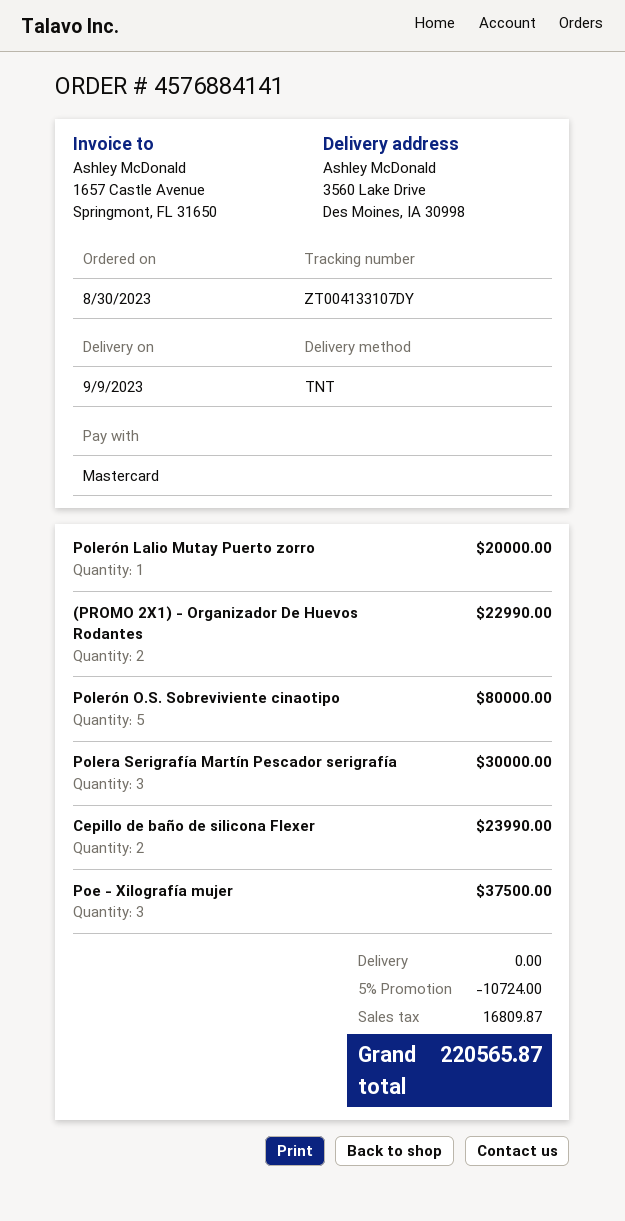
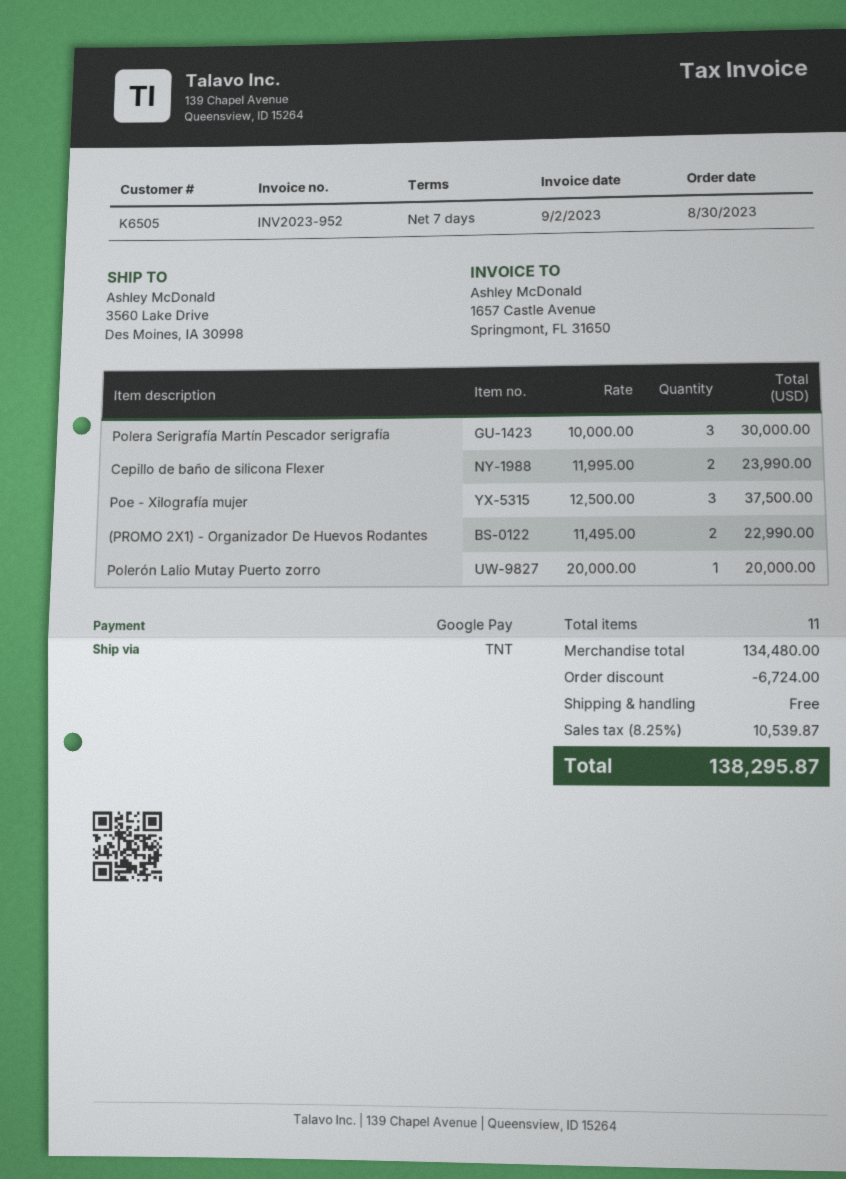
payment method: Mastercard -> Google Pay
Polerón O.S. Sobreviviente cinaotipo: 5 for 80000.00 -> none
discount: 10724.00 -> 6724.00
tax: 16809.87 -> 10539.87
total: 220565.87 -> 138295.87

